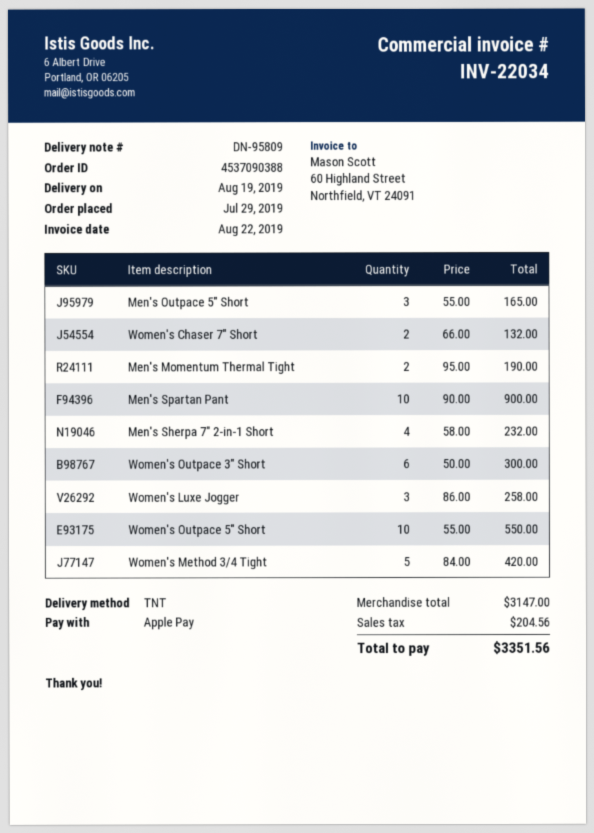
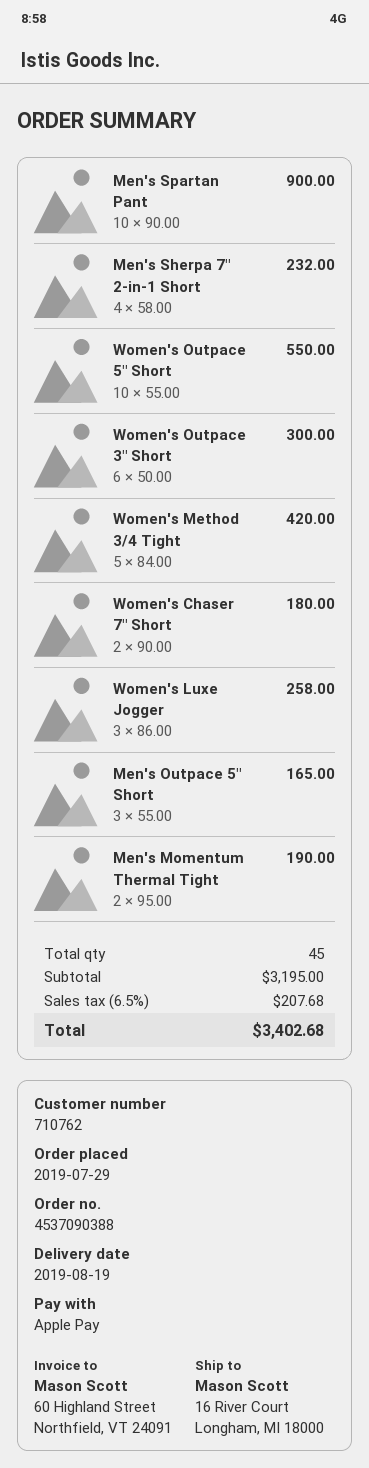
Women's Chaser 7" Short: 2 x 66.00 = 132.00 -> 2 x 90.00 = 180.00
subtotal: 3147.00 -> 3195.00
tax: 204.56 -> 207.68
total: 3351.56 -> 3402.68

